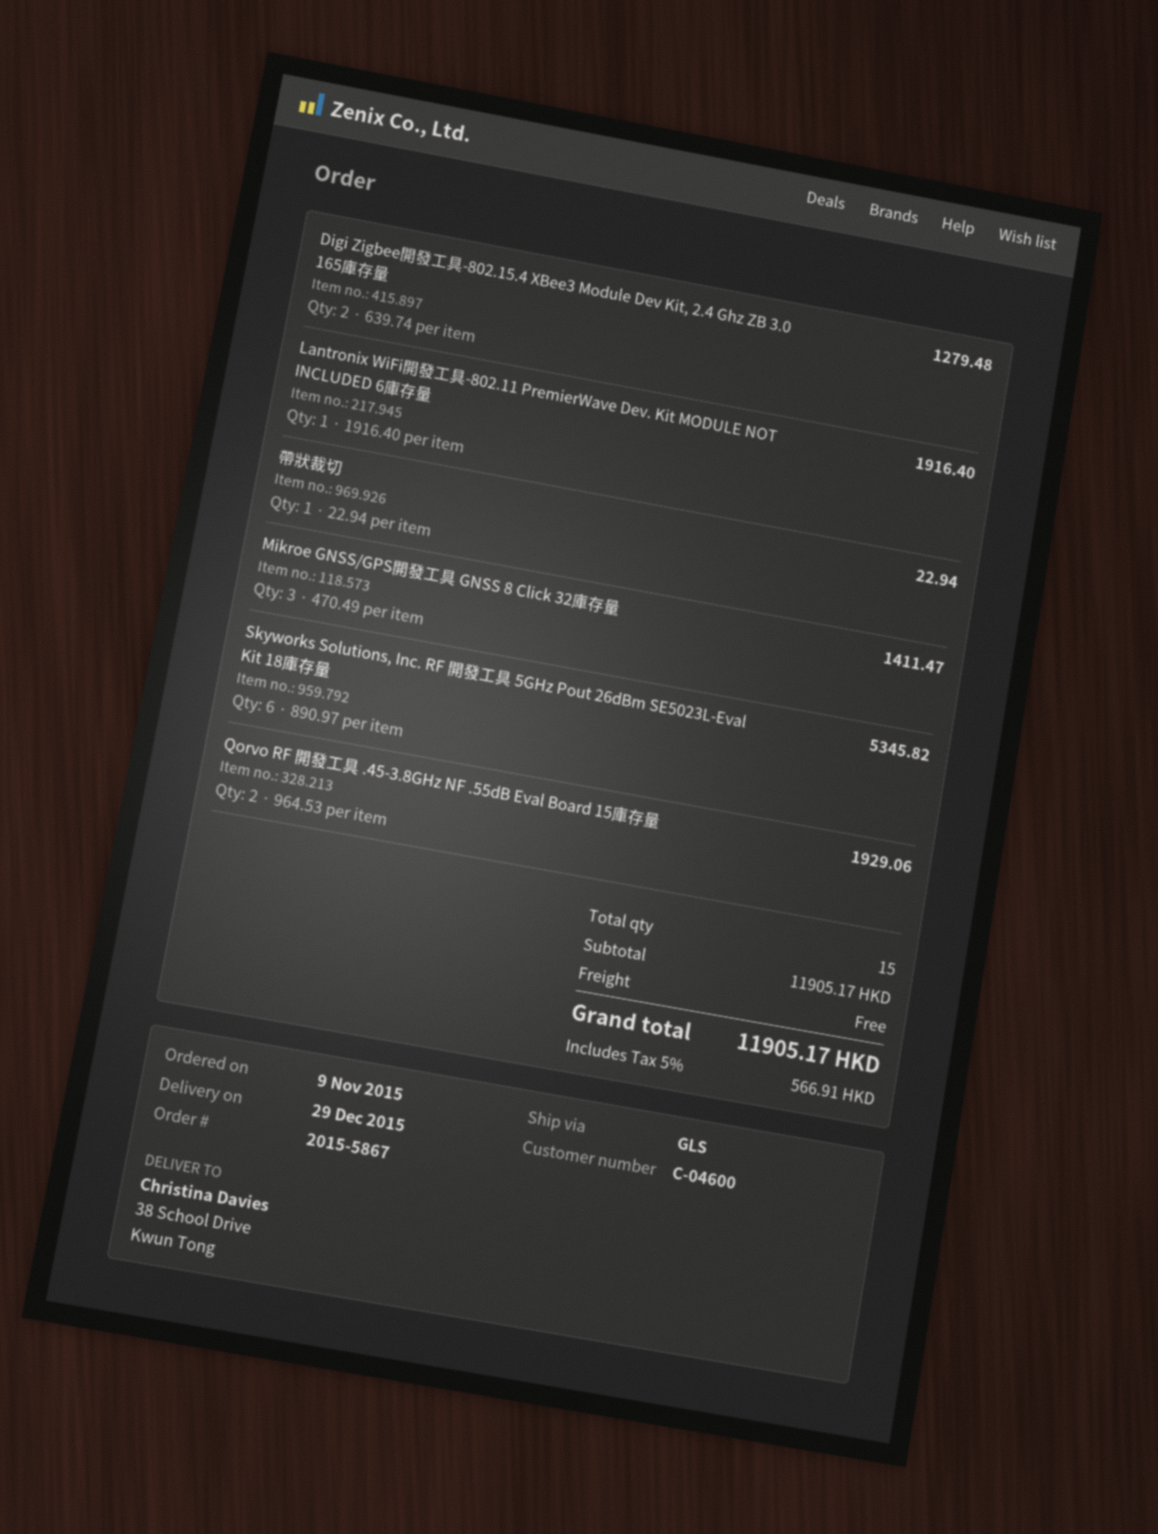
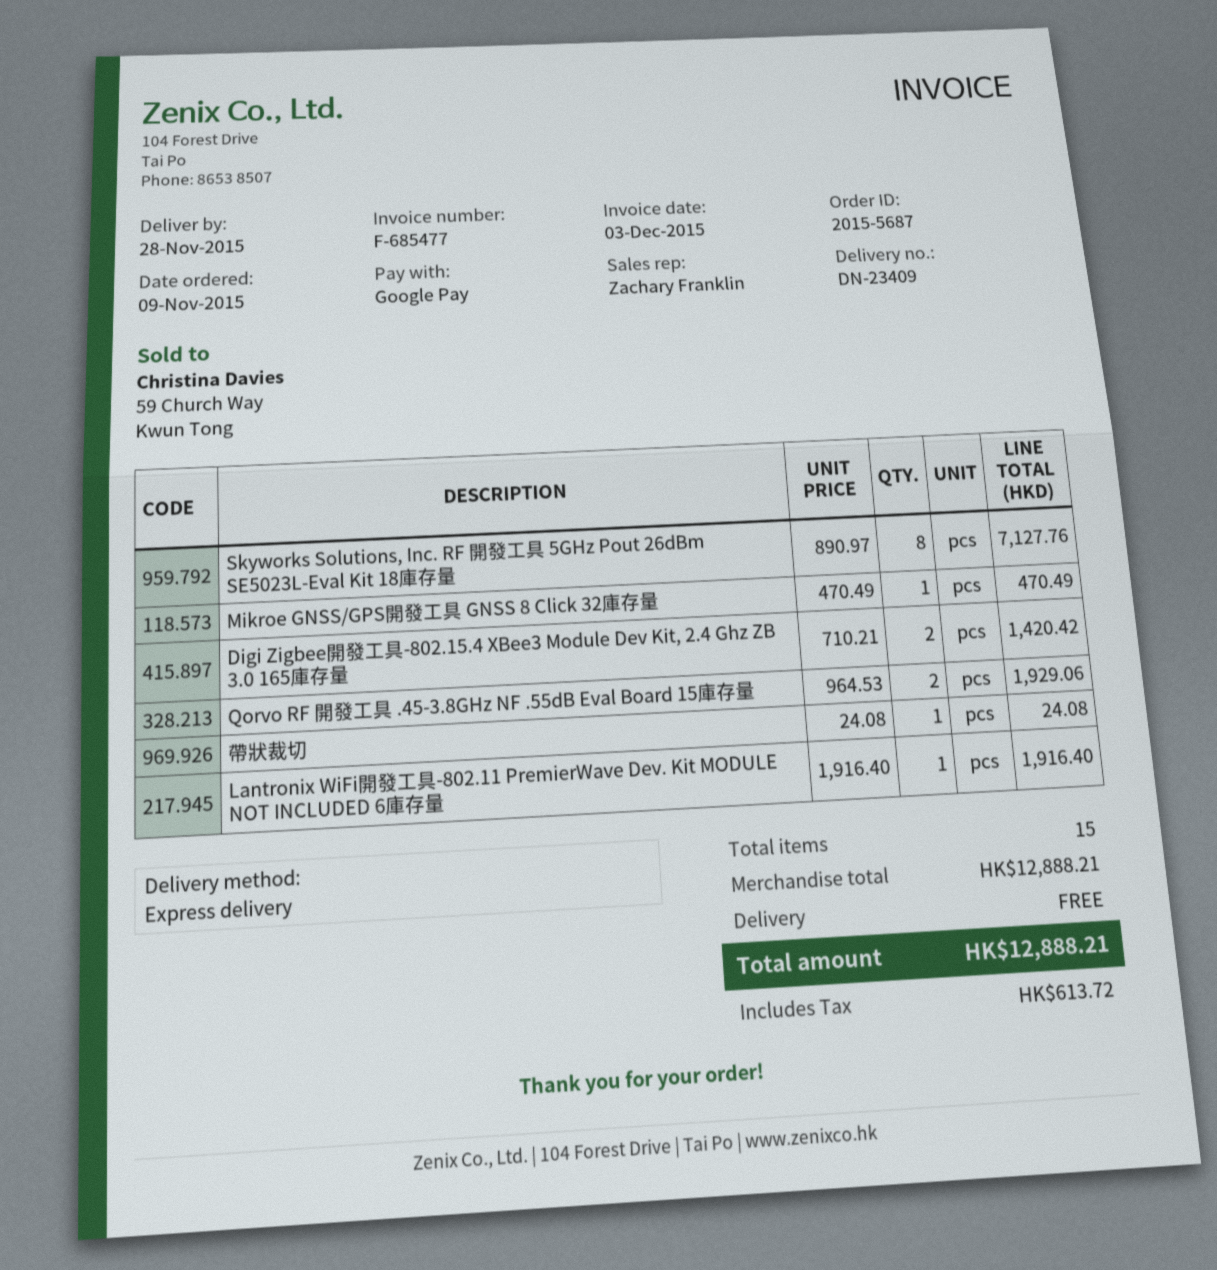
order number: 2015-5867 -> 2015-5687
delivery date: 2015-12-29 -> 2015-11-28
shipping method: GLS -> express
Digi Zigbee開發工具-802.15.4 XBee3 Module Dev Kit, 2.4 Ghz ZB 3.0 165庫存量: 2 x 639.74 = 1279.48 -> 2 x 710.21 = 1420.42
帶狀裁切: 1 x 22.94 = 22.94 -> 1 x 24.08 = 24.08
Mikroe GNSS/GPS開發工具 GNSS 8 Click 32庫存量: 3 x 470.49 = 1411.47 -> 1 x 470.49 = 470.49
Skyworks Solutions, Inc. RF 開發工具 5GHz Pout 26dBm SE5023L-Eval Kit 18庫存量: 6 x 890.97 = 5345.82 -> 8 x 890.97 = 7127.76
subtotal: 11905.17 -> 12888.21
tax: 566.91 -> 613.72
total: 11905.17 -> 12888.21

